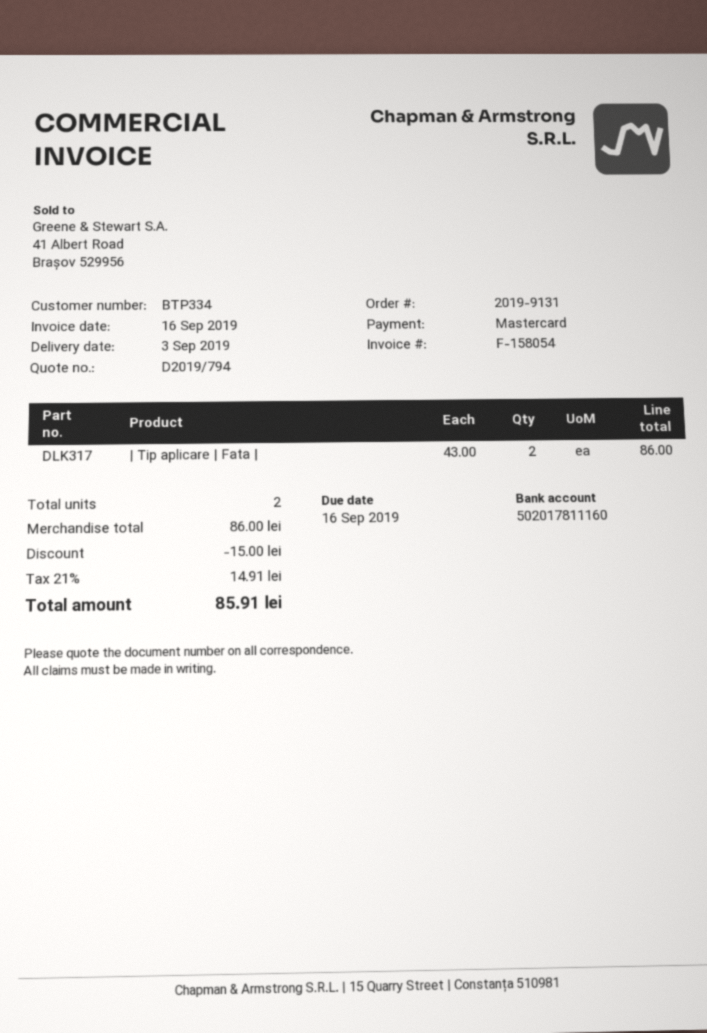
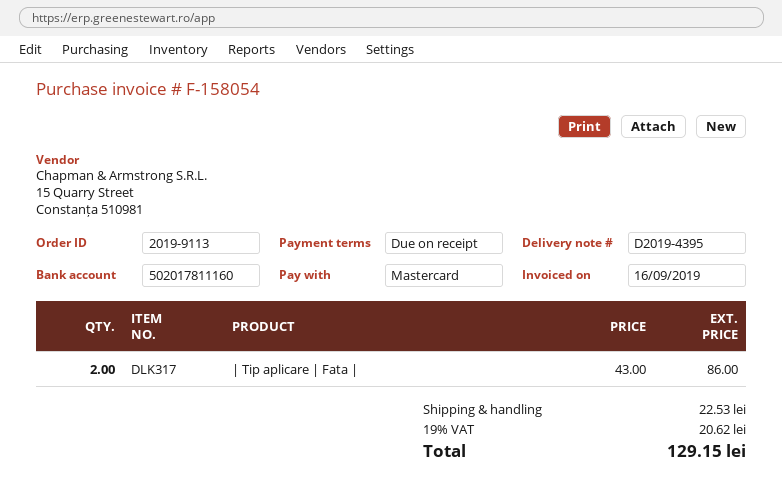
order number: 2019-9131 -> 2019-9113
discount: 15.00 -> none
shipping: none -> 22.53
tax: 21% = 14.91 -> 19% = 20.62
total: 85.91 -> 129.15

